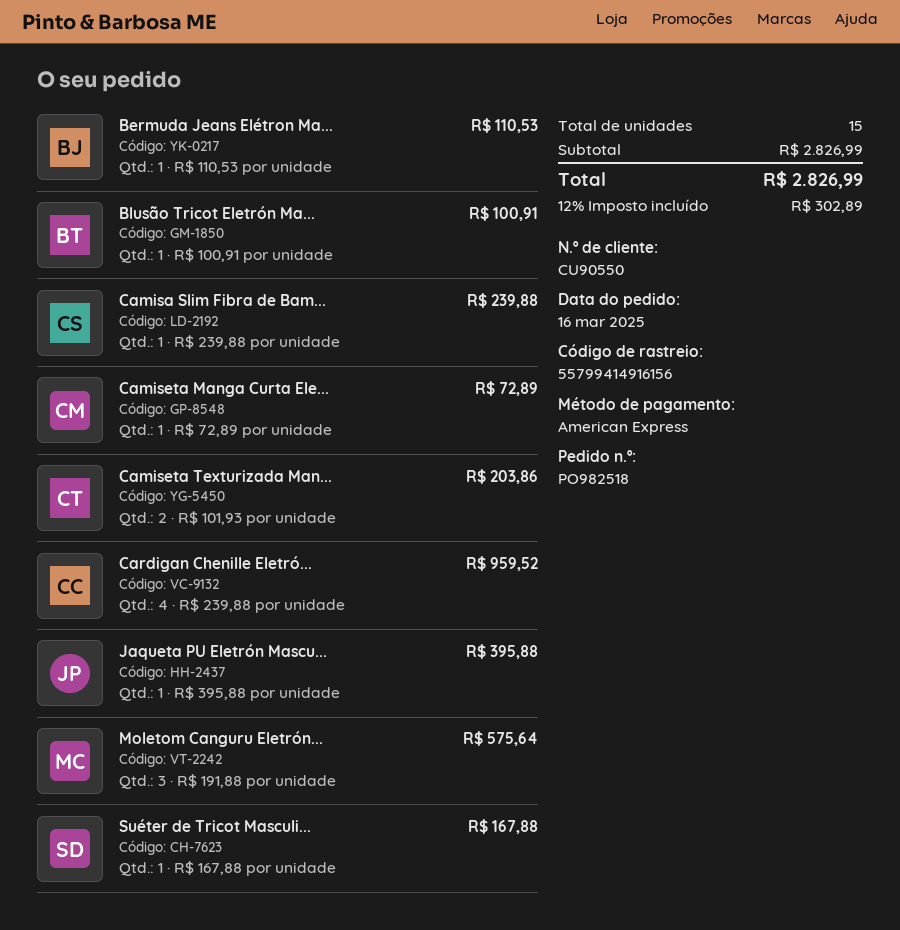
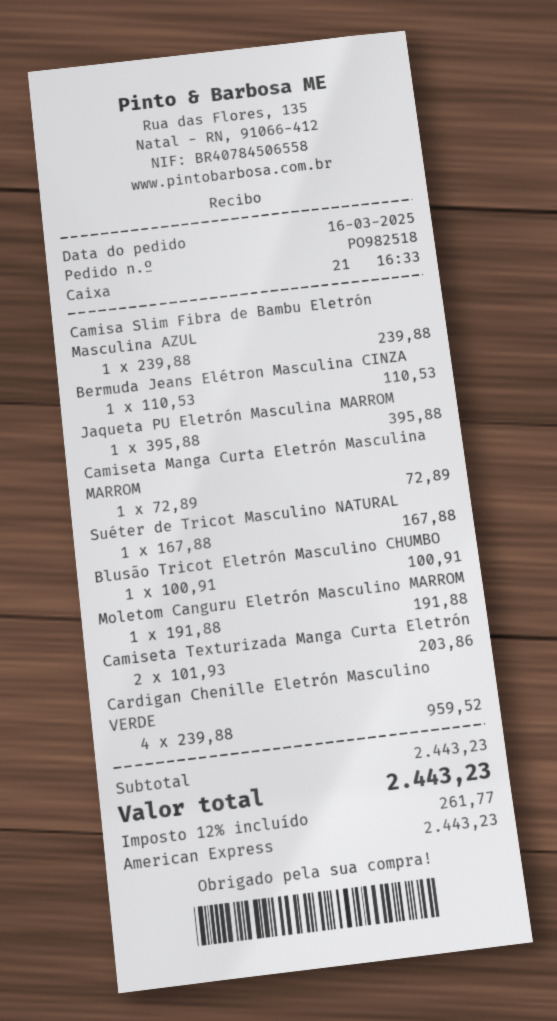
Moletom Canguru Eletrón...: 3 x 191.88 = 575.64 -> 1 x 191.88 = 191.88
subtotal: 2826.99 -> 2443.23
tax: 12% = 302.89 -> 12% = 261.77
total: 2826.99 -> 2443.23

